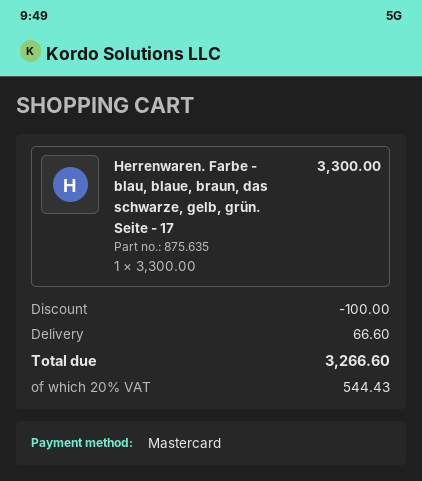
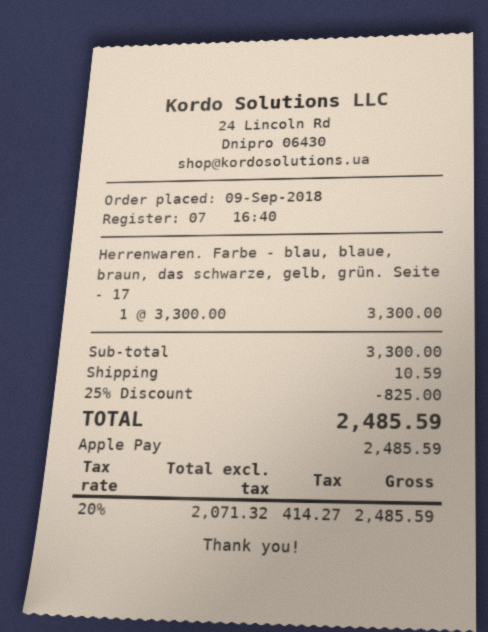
payment method: Mastercard -> Apple Pay
discount: 100.00 -> 825.00
shipping: 66.60 -> 10.59
tax: 20% = 544.43 -> 20% = 414.27
total: 3266.60 -> 2485.59

